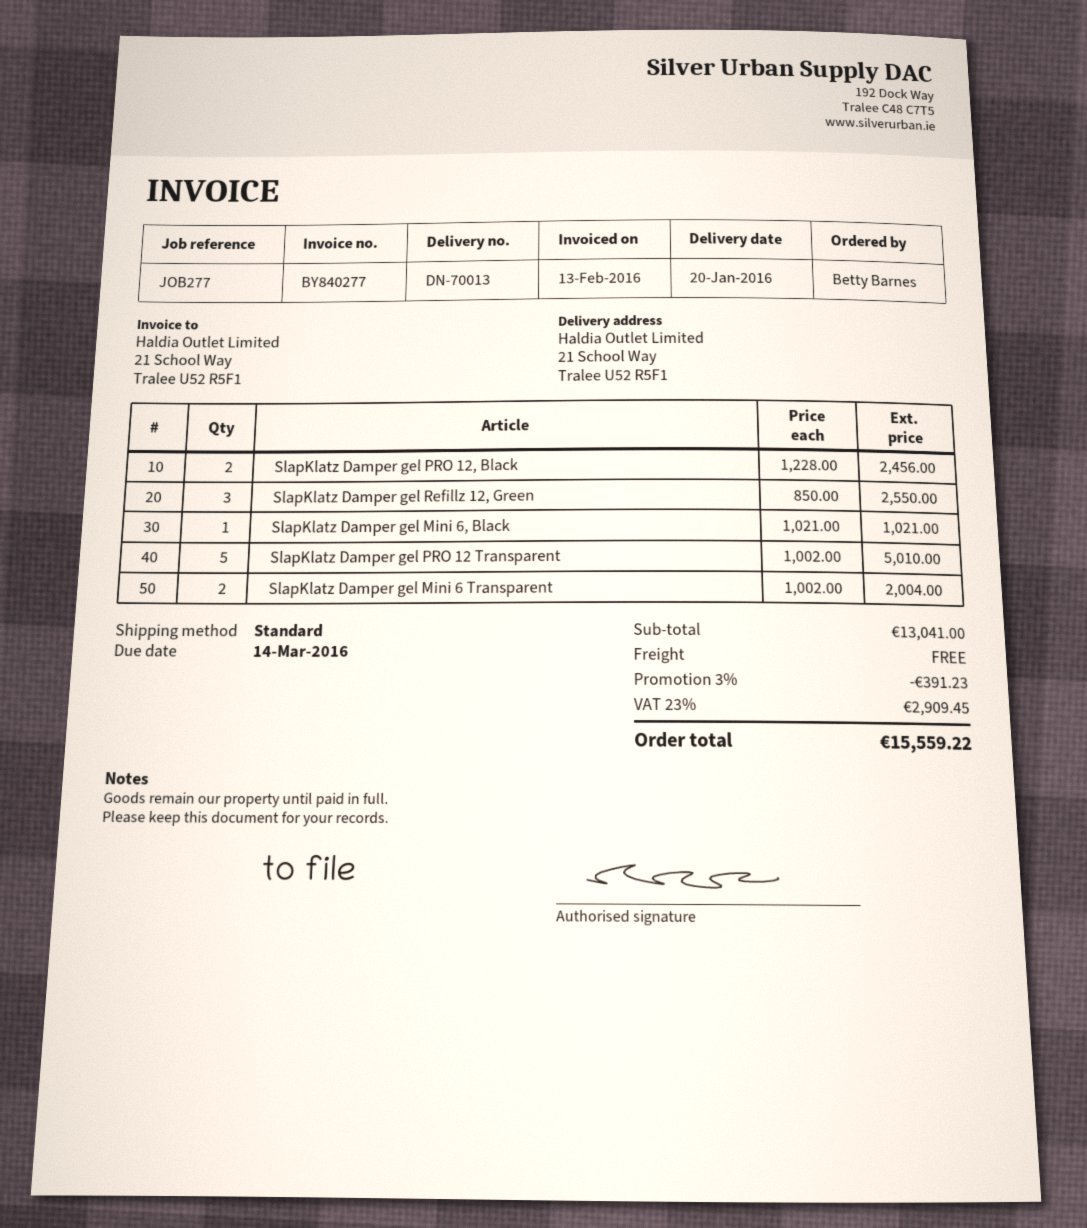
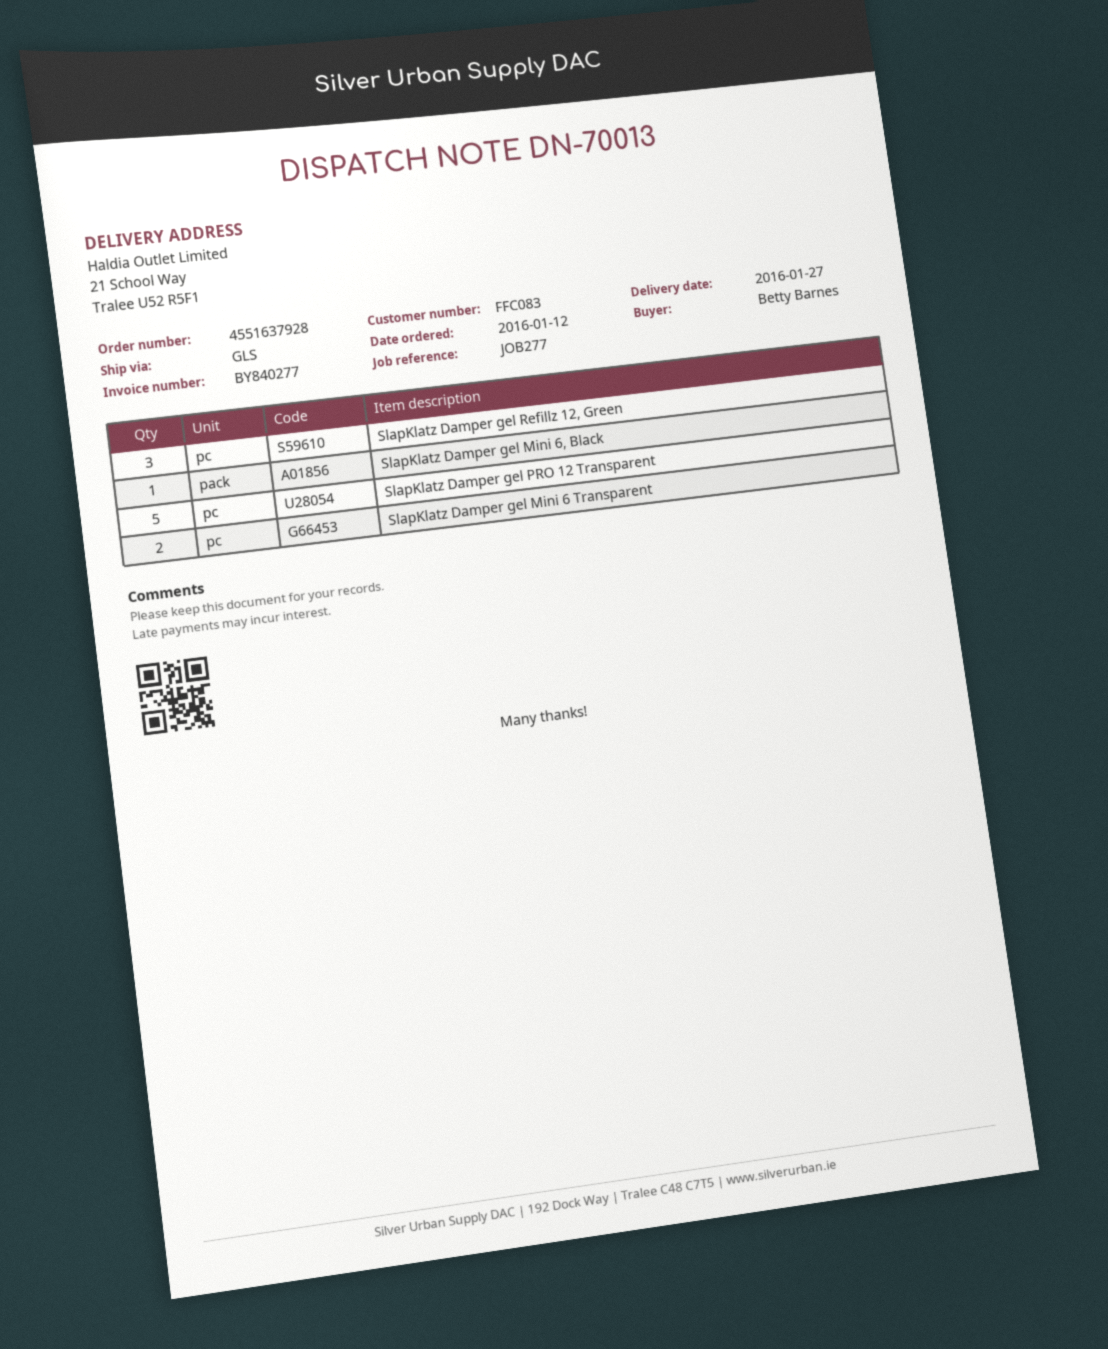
delivery date: 2016-01-20 -> 2016-01-27
shipping method: standard -> GLS
SlapKlatz Damper gel PRO 12, Black: 2 -> none

